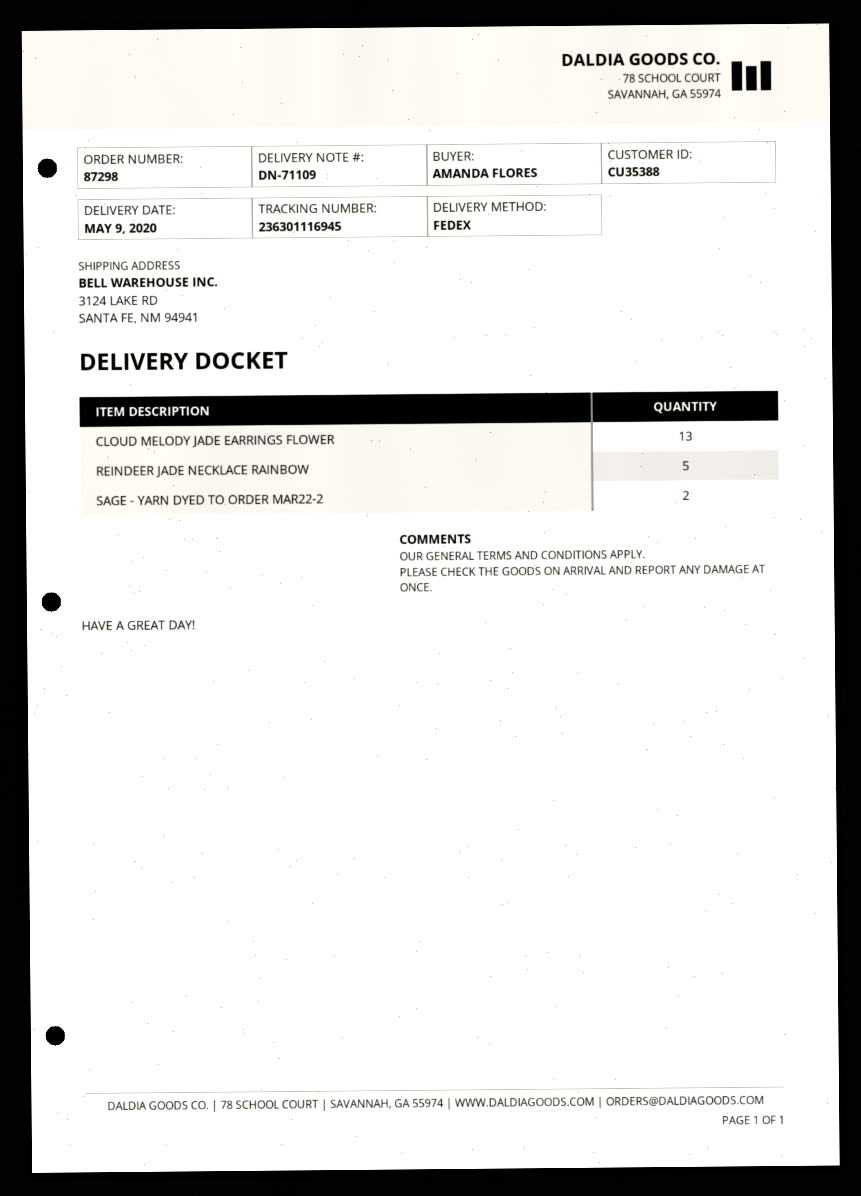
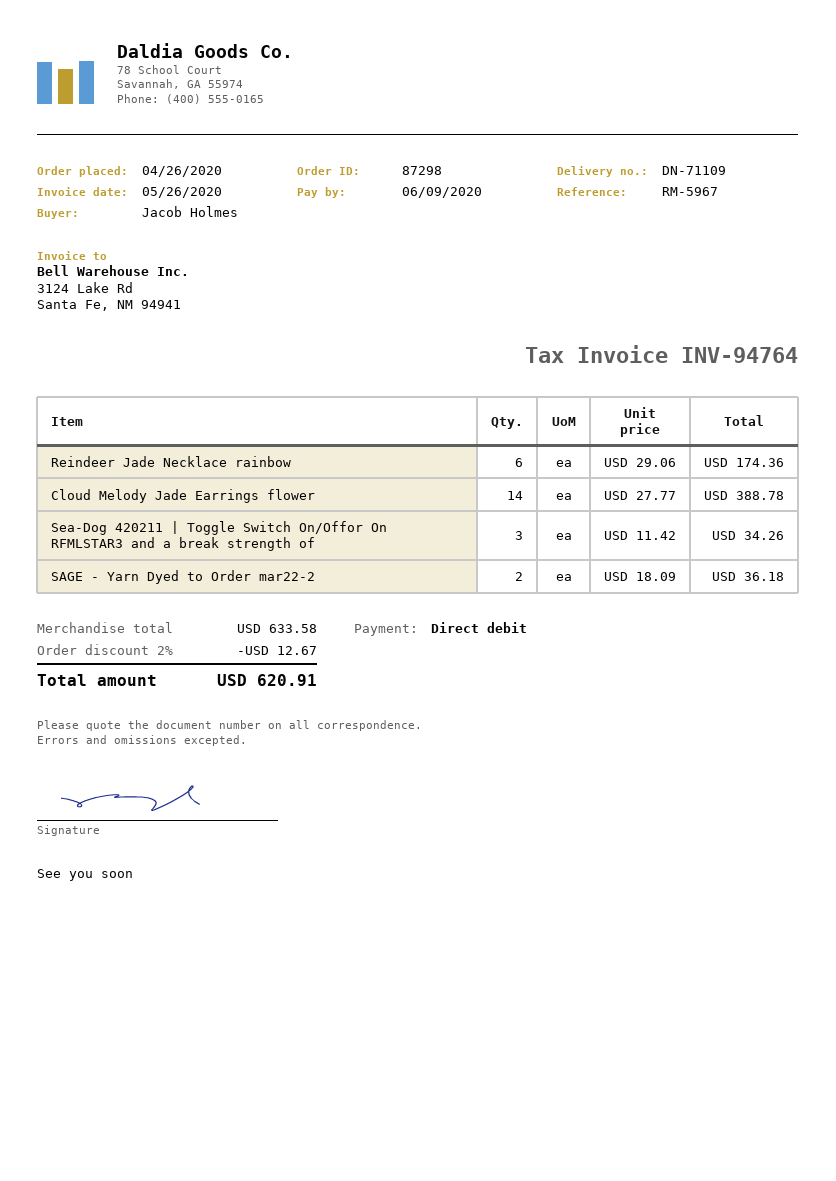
ordered by: AMANDA FLORES -> Jacob Holmes
CLOUD MELODY JADE EARRINGS FLOWER: 13 -> 14
REINDEER JADE NECKLACE RAINBOW: 5 -> 6
Sea-Dog 420211 | Toggle Switch On/Offor On RFMLSTAR3 and a break strength of: none -> 3

